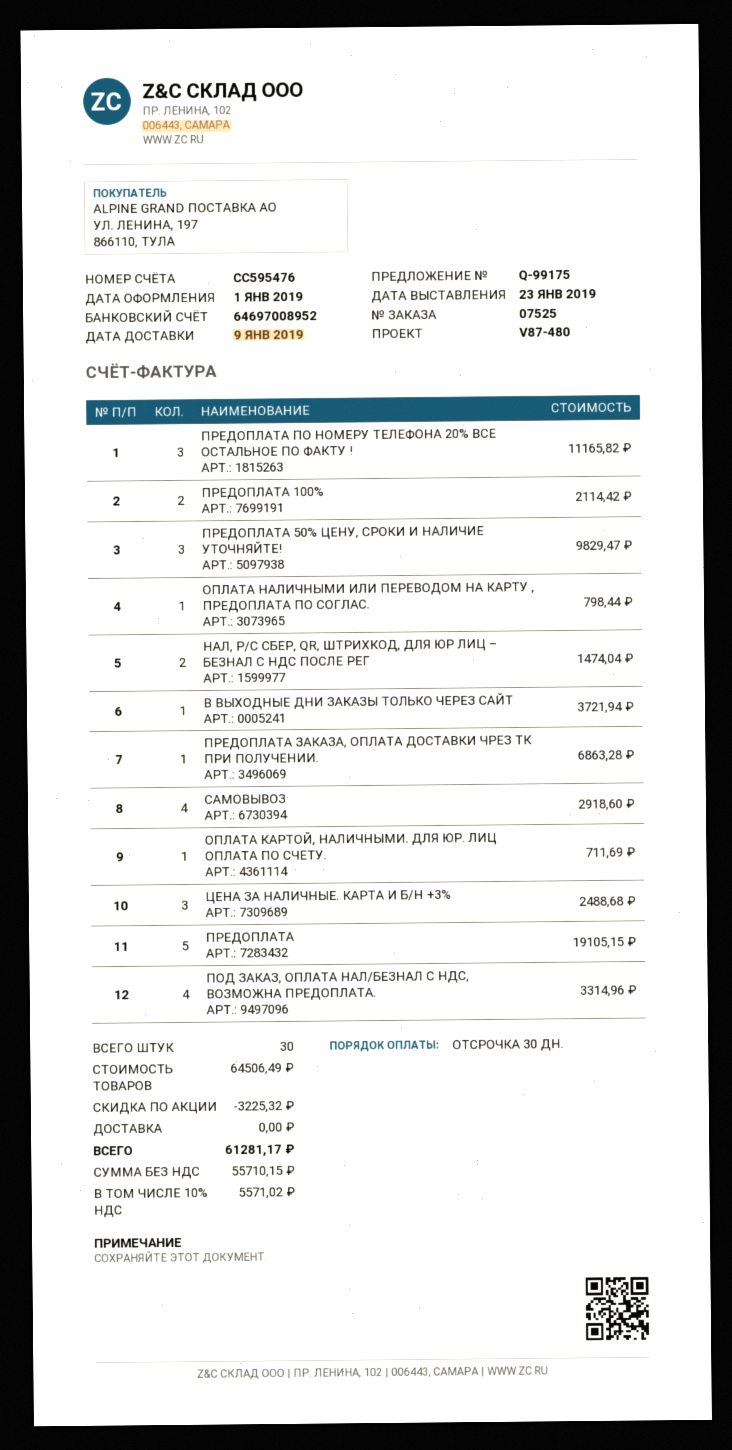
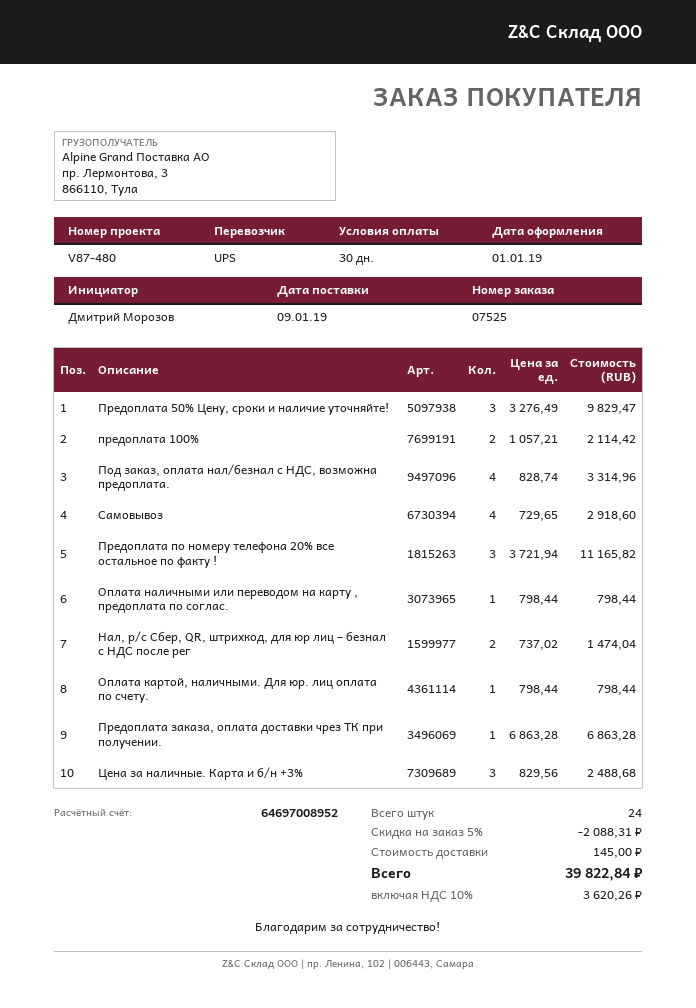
В ВЫХОДНЫЕ ДНИ ЗАКАЗЫ ТОЛЬКО ЧЕРЕЗ САЙТ: 1 for 3721.94 -> none
ОПЛАТА КАРТОЙ, НАЛИЧНЫМИ. ДЛЯ ЮР. ЛИЦ ОПЛАТА ПО СЧЕТУ.: 1 for 711.69 -> 1 for 798.44
ПРЕДОПЛАТА: 5 for 19105.15 -> none
total quantity: 30 -> 24
discount: 3225.32 -> 2088.31
shipping: 0.00 -> 145.00
tax: 10% = 5571.02 -> 10% = 3620.26
total: 61281.17 -> 39822.84

